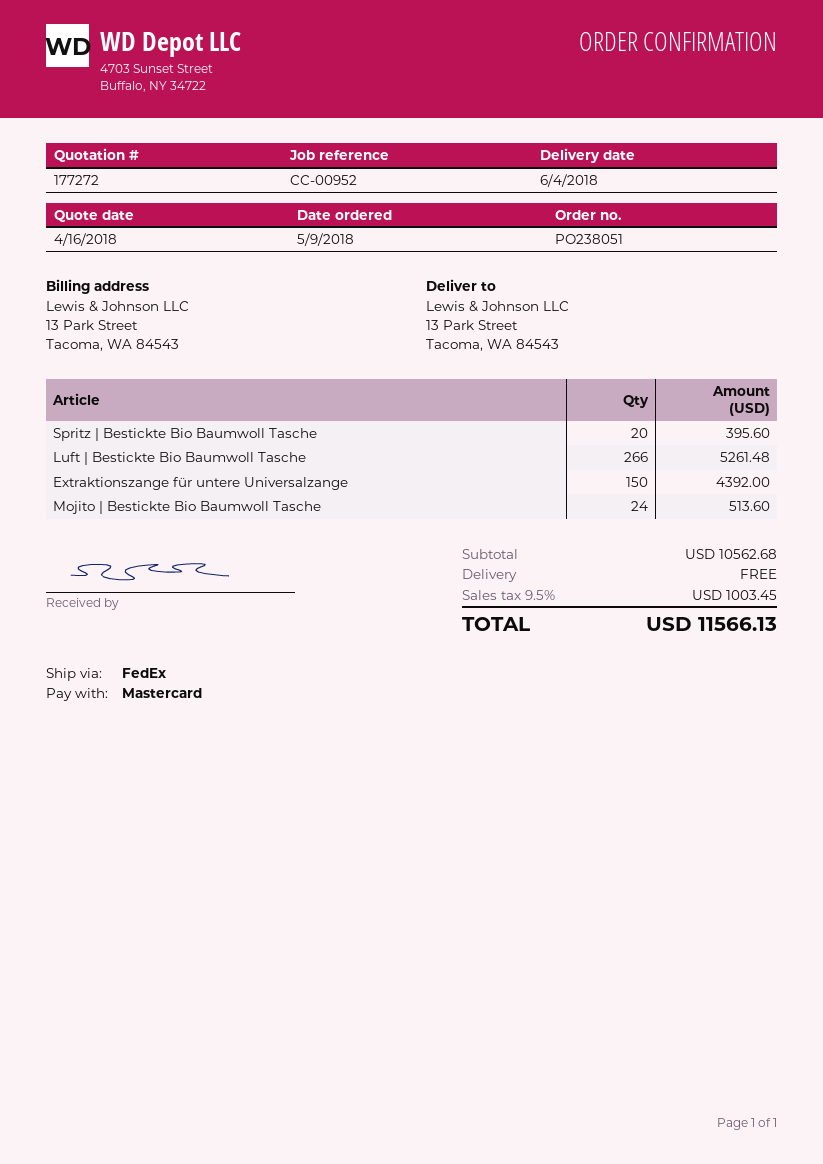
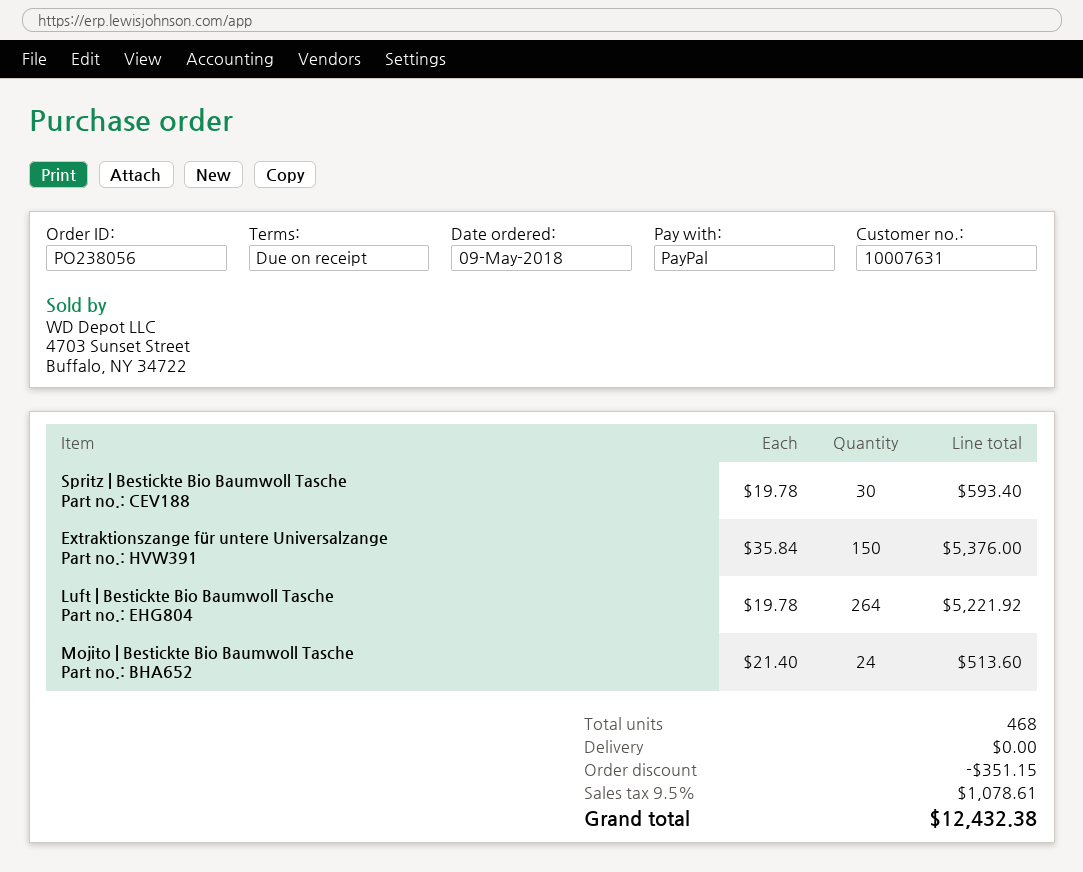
order number: PO238051 -> PO238056
payment method: Mastercard -> PayPal
Spritz | Bestickte Bio Baumwoll Tasche: 20 for 395.60 -> 30 for 593.40
Luft | Bestickte Bio Baumwoll Tasche: 266 for 5261.48 -> 264 for 5221.92
Extraktionszange für untere Universalzange: 150 for 4392.00 -> 150 for 5376.00
discount: none -> 351.15
tax: 9.5% = 1003.45 -> 9.5% = 1078.61
total: 11566.13 -> 12432.38

